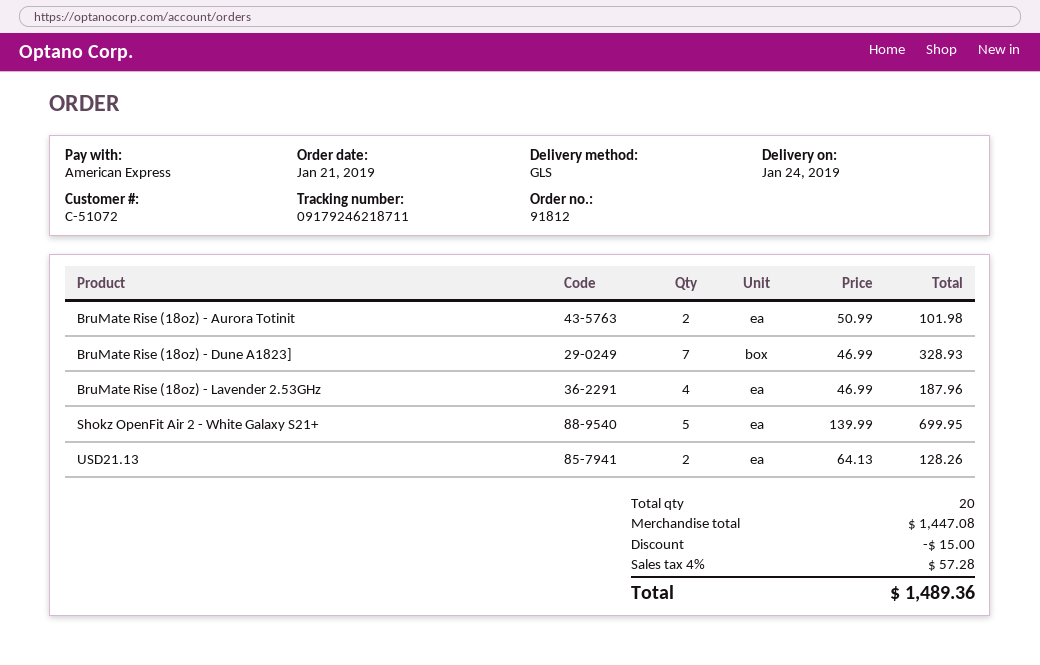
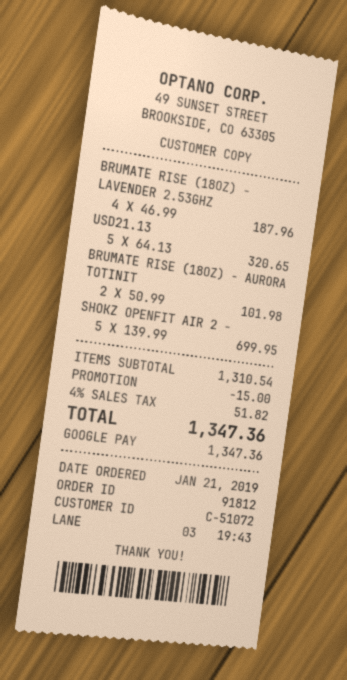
payment method: American Express -> Google Pay
BruMate Rise (18oz) - Dune A1823]: 7 x 46.99 = 328.93 -> none
USD21.13: 2 x 64.13 = 128.26 -> 5 x 64.13 = 320.65
subtotal: 1447.08 -> 1310.54
tax: 4% = 57.28 -> 4% = 51.82
total: 1489.36 -> 1347.36

